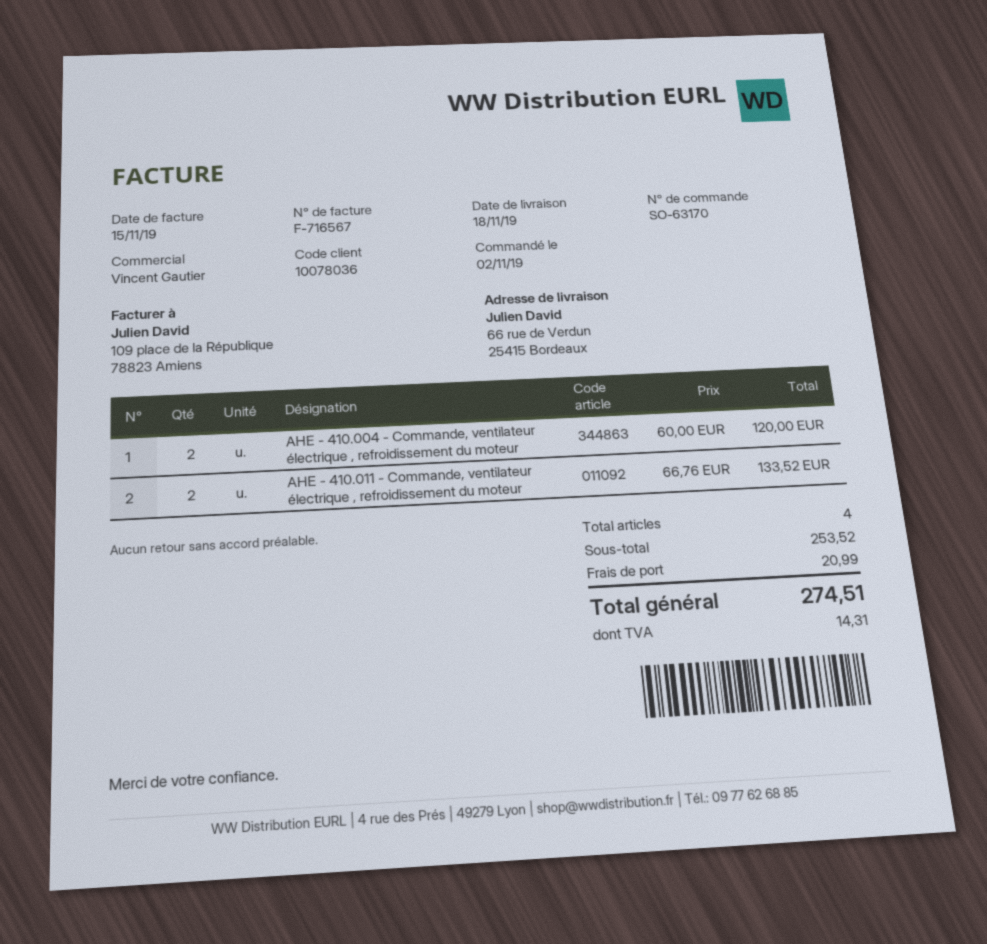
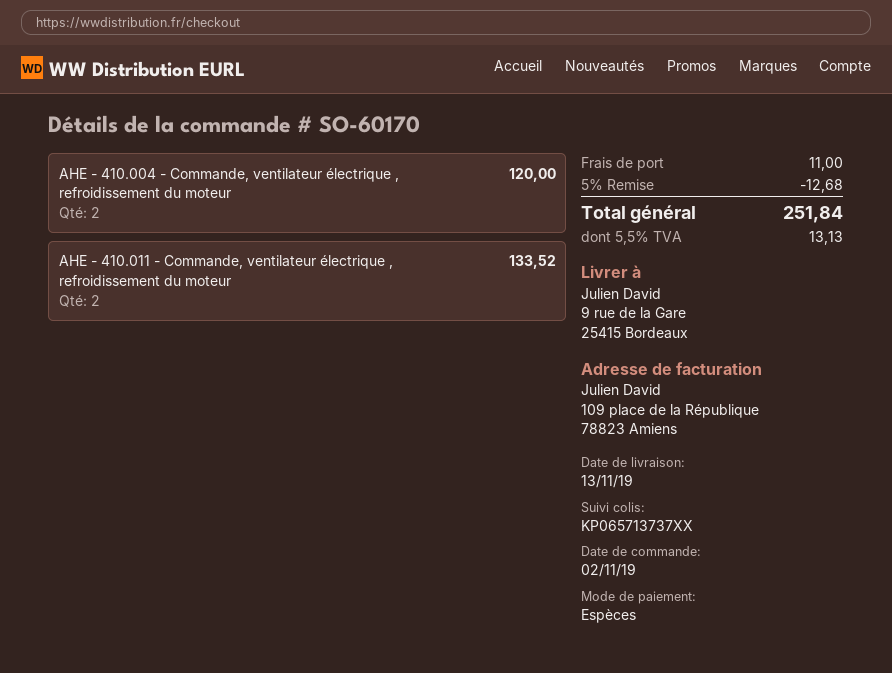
order number: SO-63170 -> SO-60170
delivery date: 2019-11-18 -> 2019-11-13
ship to: 66 rue de Verdun, 25415 Bordeaux -> 9 rue de la Gare, 25415 Bordeaux
discount: none -> 5% = 12.68
shipping: 20.99 -> 11.00
tax: 14.31 -> 13.13
total: 274.51 -> 251.84

